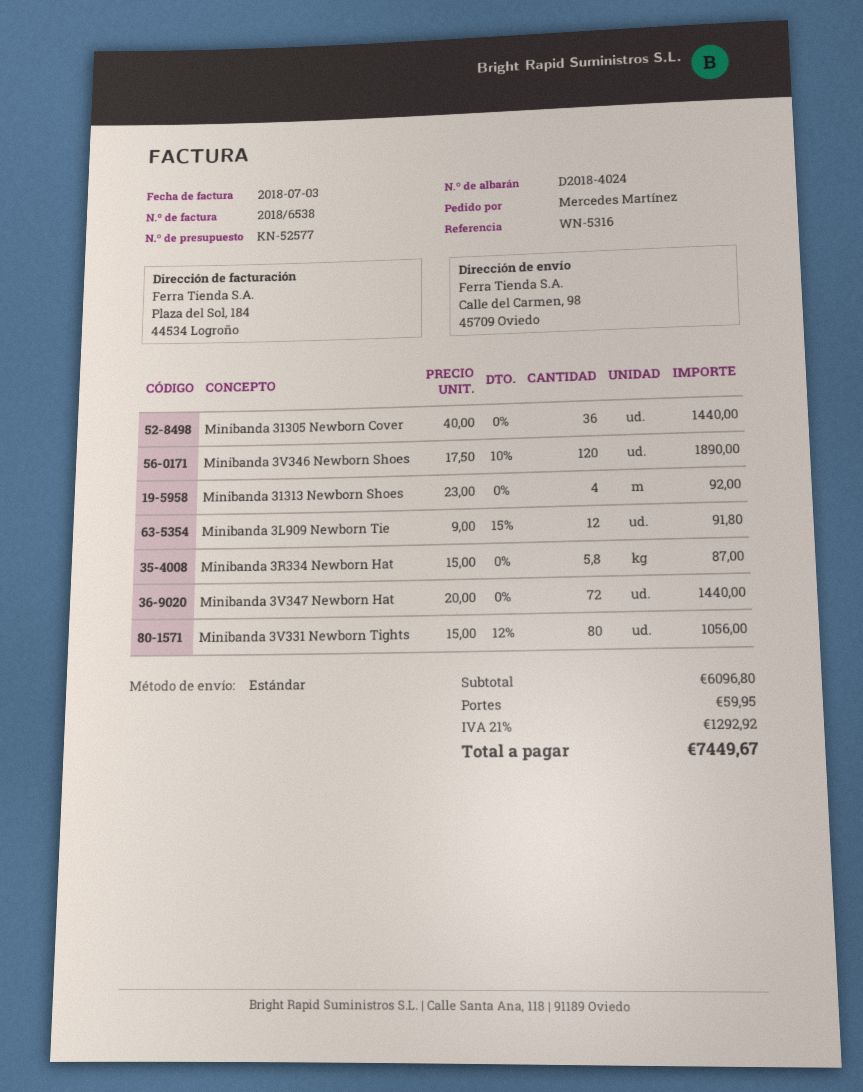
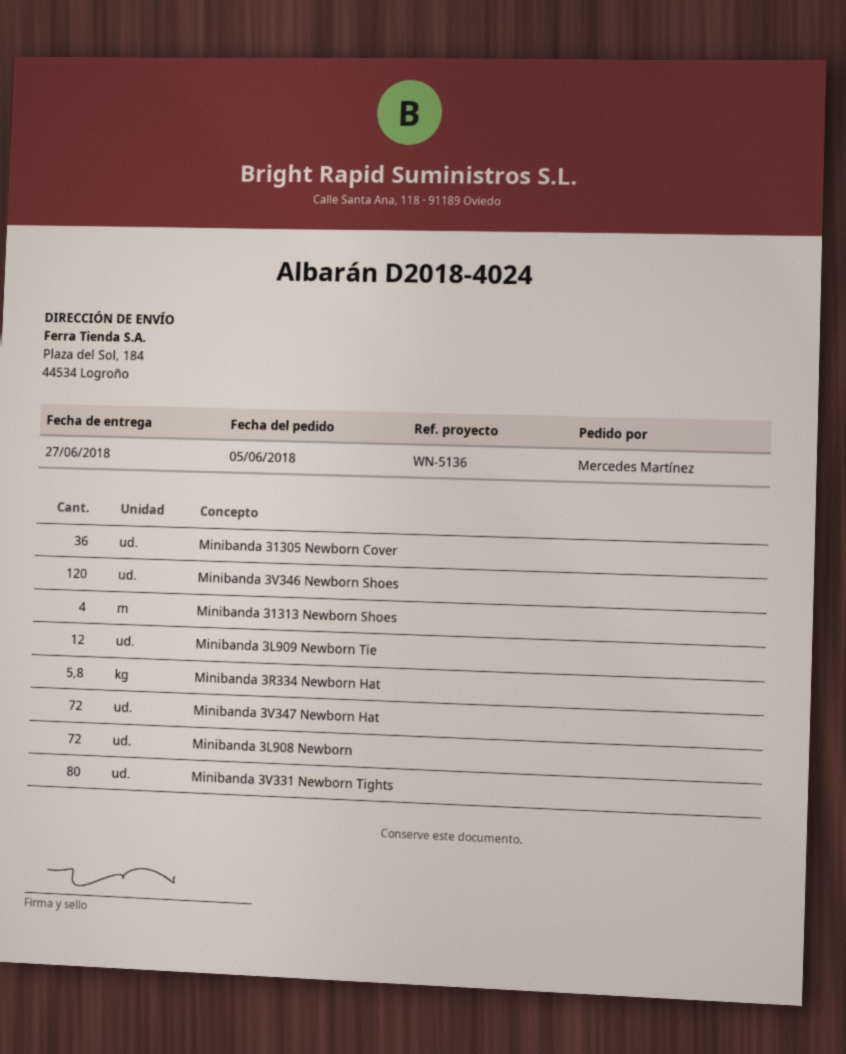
reference: WN-5316 -> WN-5136
ship to: Calle del Carmen, 98, 45709 Oviedo -> Plaza del Sol, 184, 44534 Logroño
Minibanda 3L908 Newborn: none -> 72

